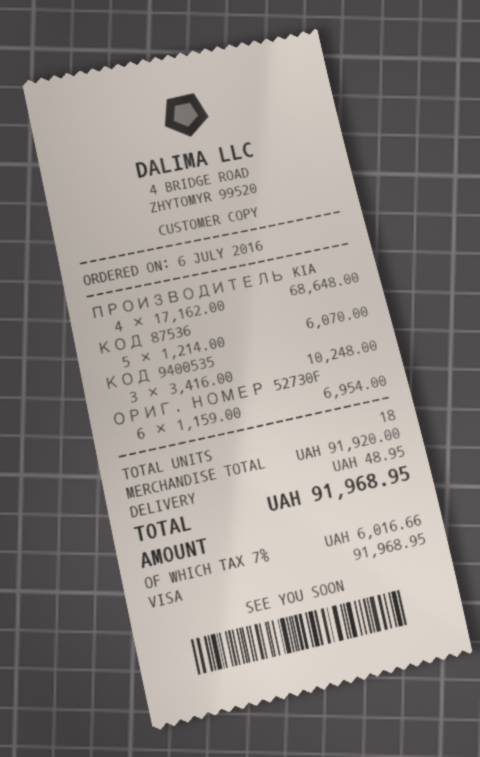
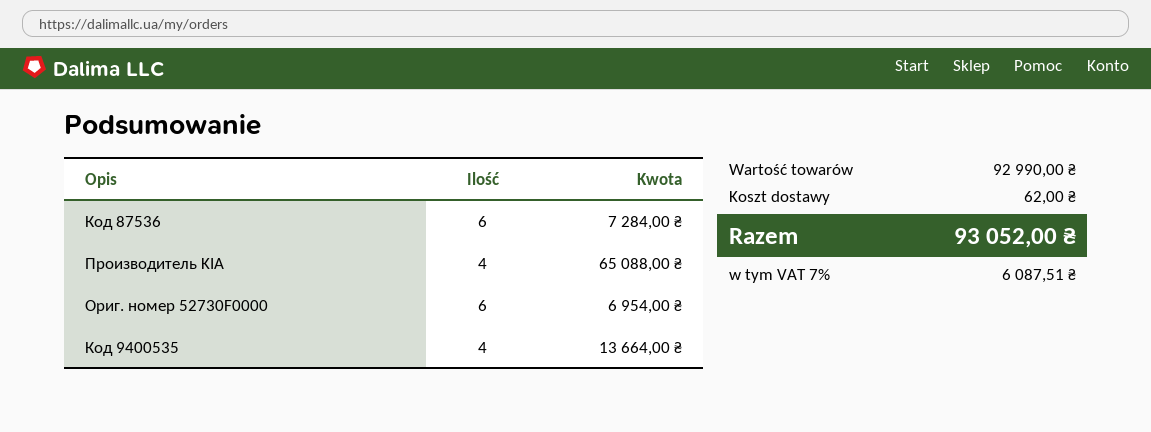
ПРОИЗВОДИТЕЛЬ KIA: 4 for 68648.00 -> 4 for 65088.00
КОД 87536: 5 for 6070.00 -> 6 for 7284.00
КОД 9400535: 3 for 10248.00 -> 4 for 13664.00
subtotal: 91920.00 -> 92990.00
shipping: 48.95 -> 62.00
tax: 7% = 6016.66 -> 7% = 6087.51
total: 91968.95 -> 93052.00

